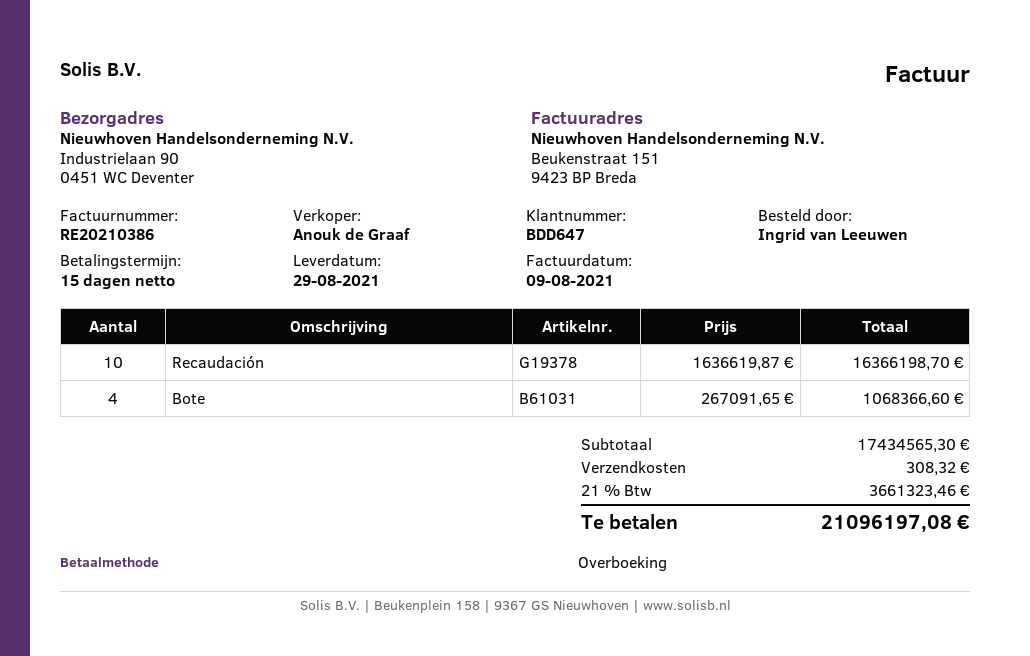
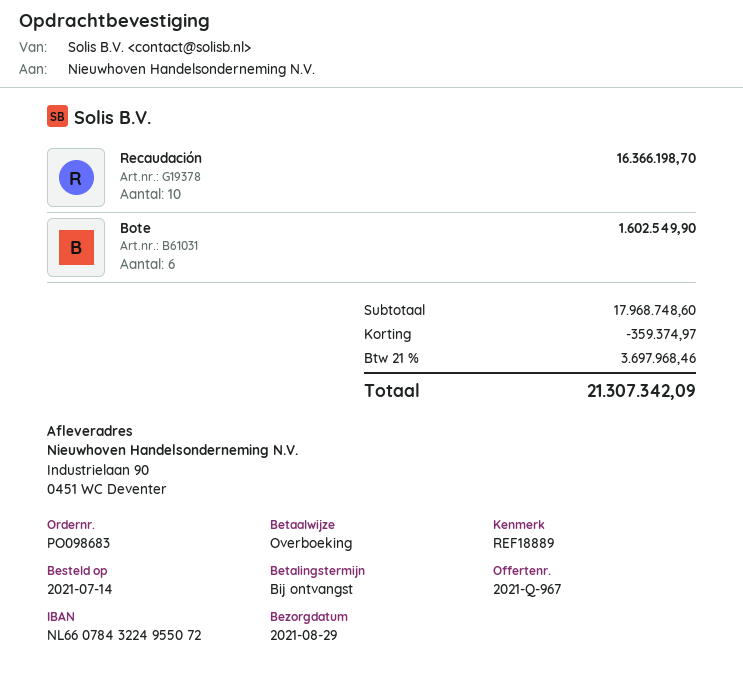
payment terms: 15 days -> on receipt
Bote: 4 for 1068366.60 -> 6 for 1602549.90
subtotal: 17434565.30 -> 17968748.60
discount: none -> 359374.97
shipping: 308.32 -> none
tax: 21% = 3661323.46 -> 21% = 3697968.46
total: 21096197.08 -> 21307342.09

